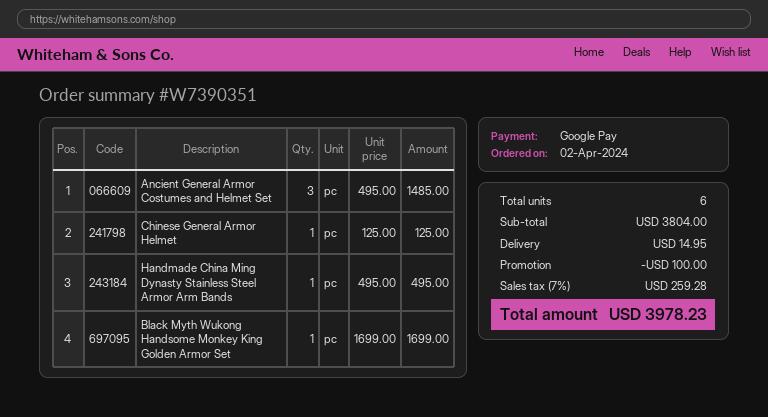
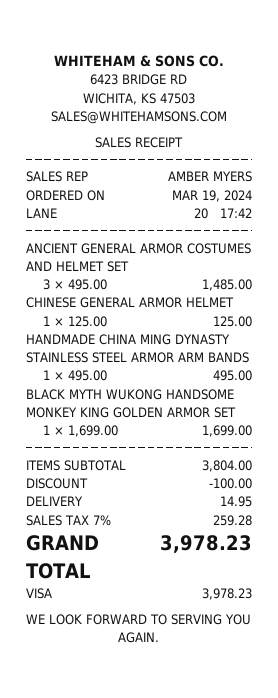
order date: 2024-04-02 -> 2024-03-19
payment method: Google Pay -> Visa

